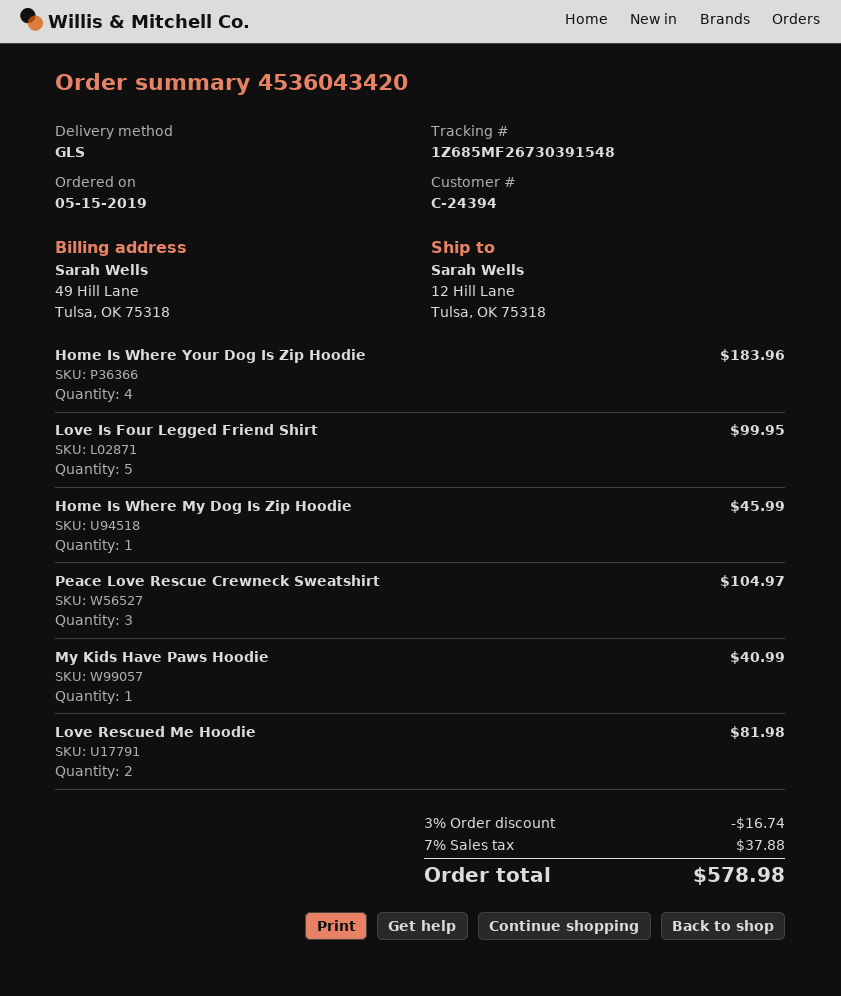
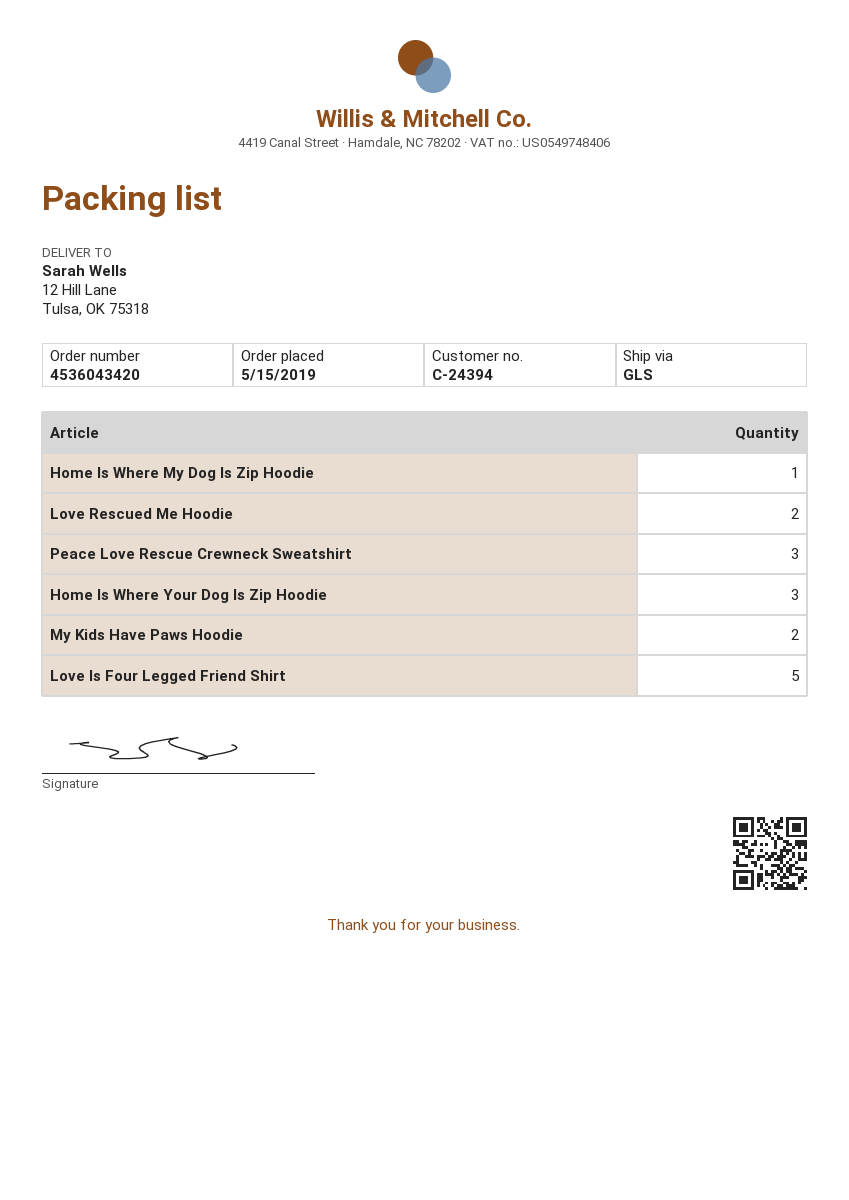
Home Is Where Your Dog Is Zip Hoodie: 4 -> 3
My Kids Have Paws Hoodie: 1 -> 2

